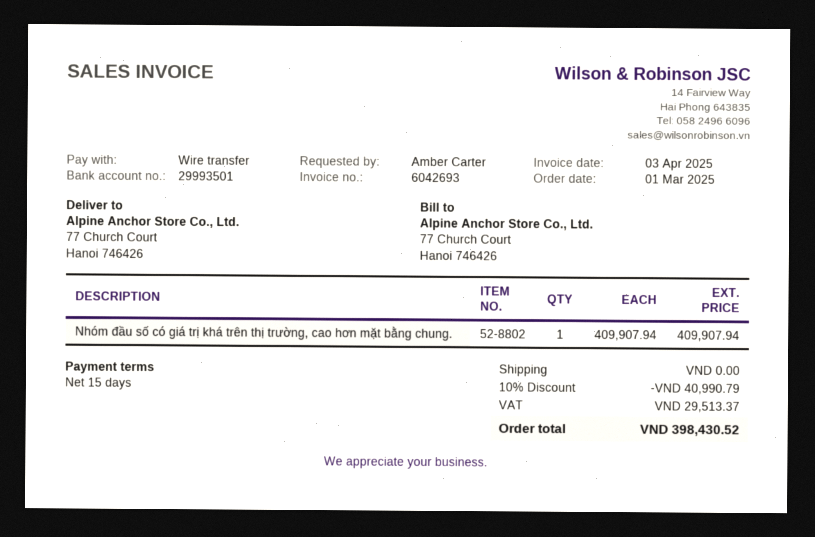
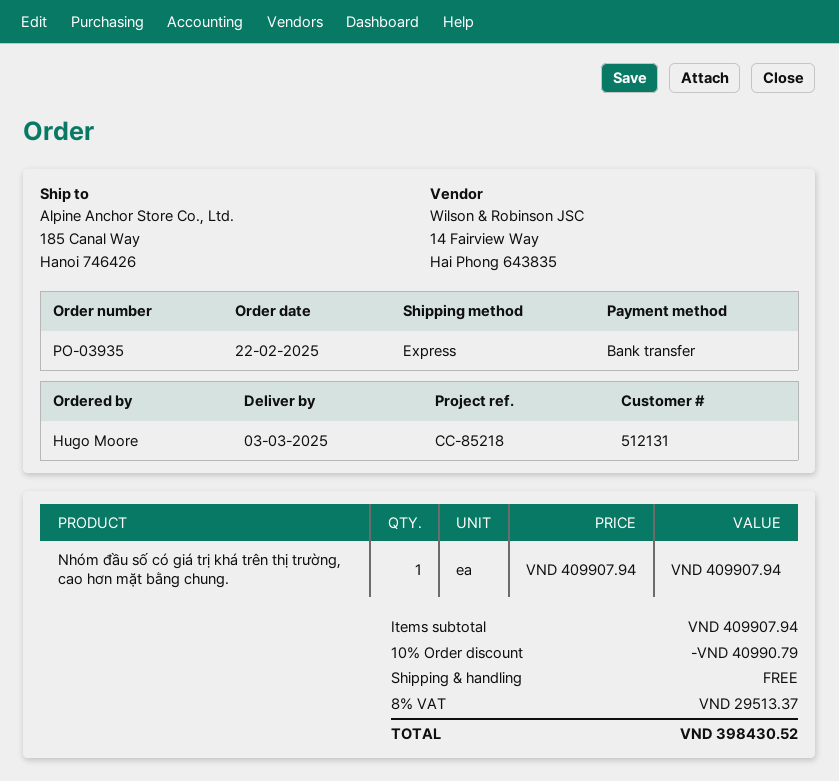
order date: 2025-03-01 -> 2025-02-22
ordered by: Amber Carter -> Hugo Moore
ship to: 77 Church Court, Hanoi 746426 -> 185 Canal Way, Hanoi 746426

